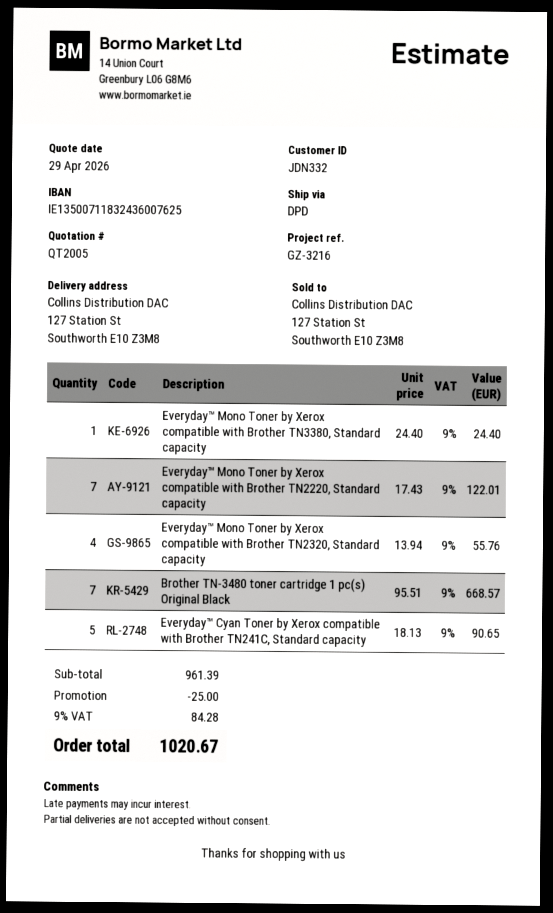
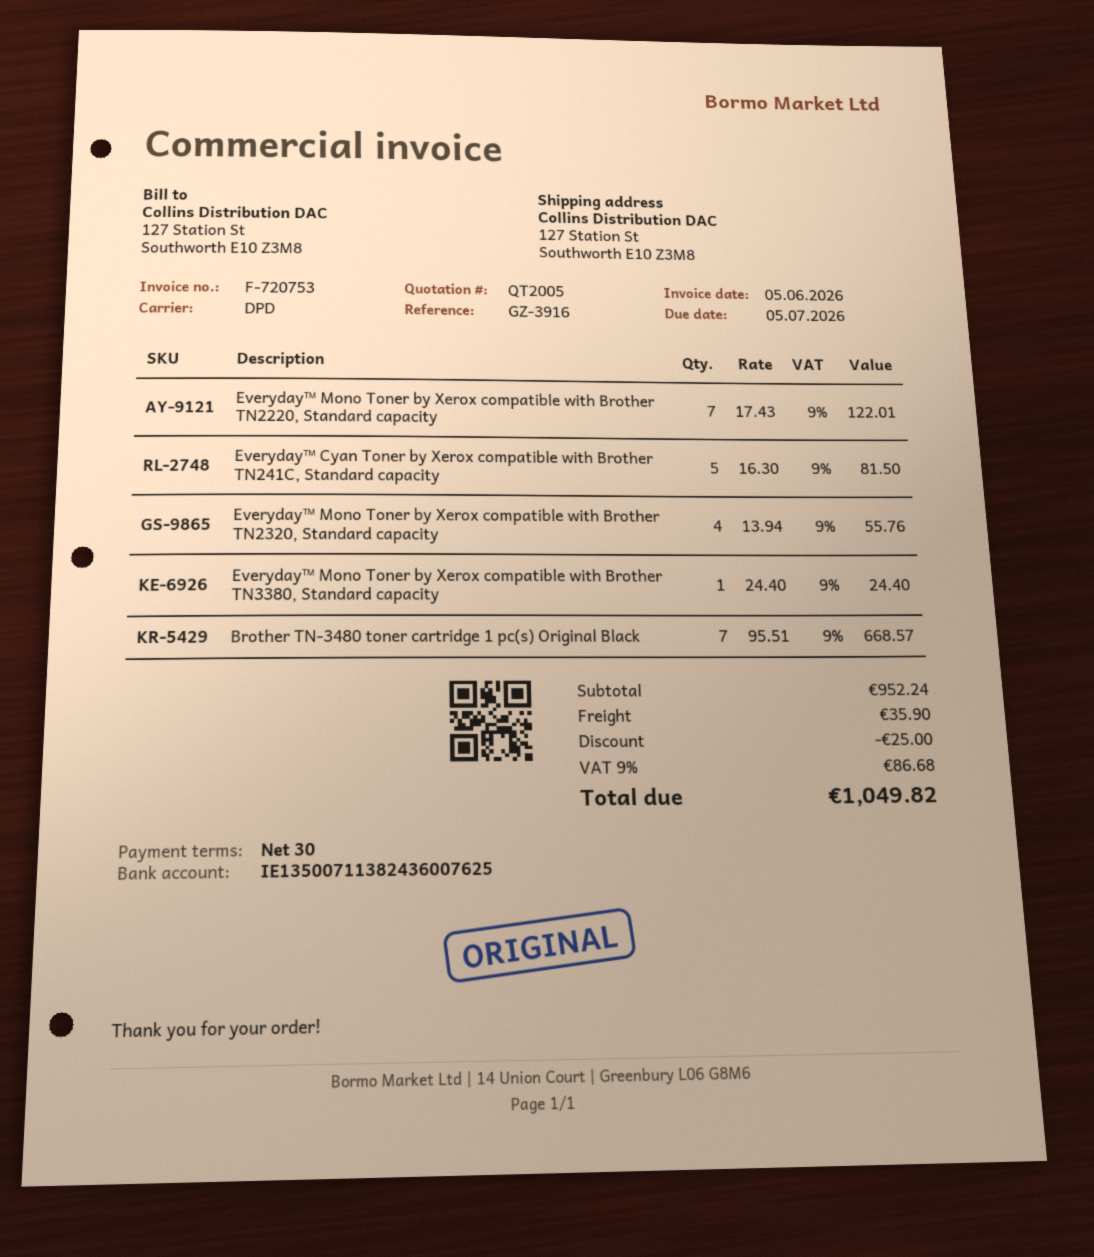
reference: GZ-3216 -> GZ-3916
bank account: IE13500711832436007625 -> IE13500711382436007625
Everyday™ Cyan Toner by Xerox compatible with Brother TN241C, Standard capacity: 5 x 18.13 = 90.65 -> 5 x 16.30 = 81.50
subtotal: 961.39 -> 952.24
shipping: none -> 35.90
tax: 9% = 84.28 -> 9% = 86.68
total: 1020.67 -> 1049.82

